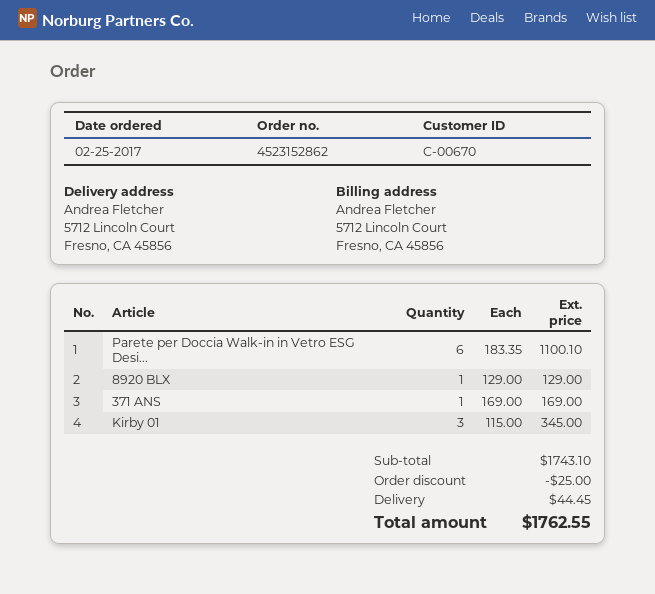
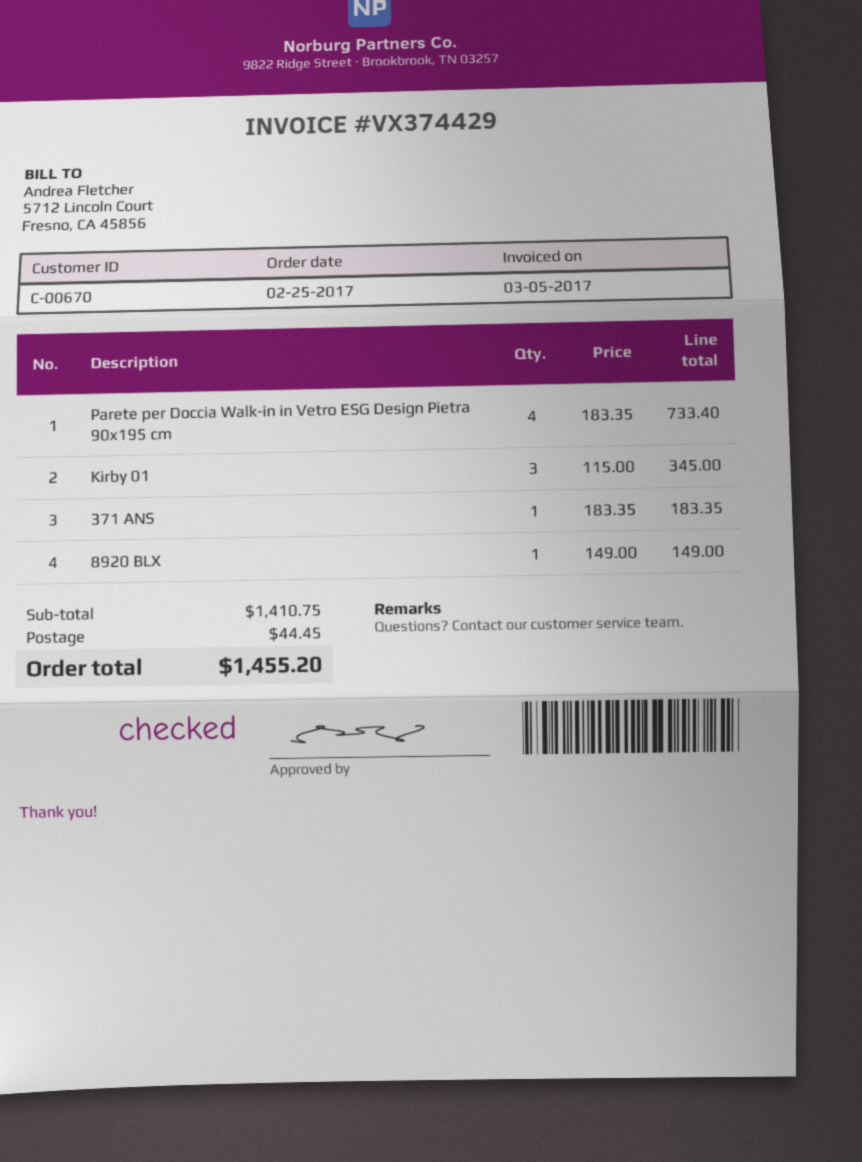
Parete per Doccia Walk-in in Vetro ESG Desi...: 6 x 183.35 = 1100.10 -> 4 x 183.35 = 733.40
8920 BLX: 1 x 129.00 = 129.00 -> 1 x 149.00 = 149.00
371 ANS: 1 x 169.00 = 169.00 -> 1 x 183.35 = 183.35
subtotal: 1743.10 -> 1410.75
discount: 25.00 -> none
total: 1762.55 -> 1455.20

